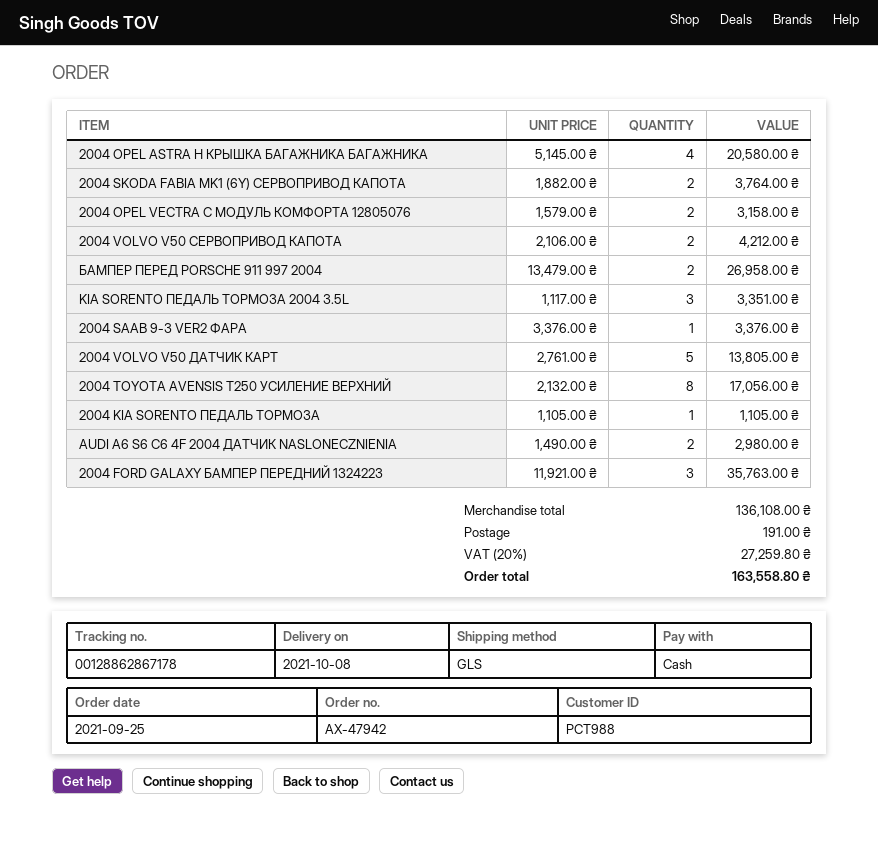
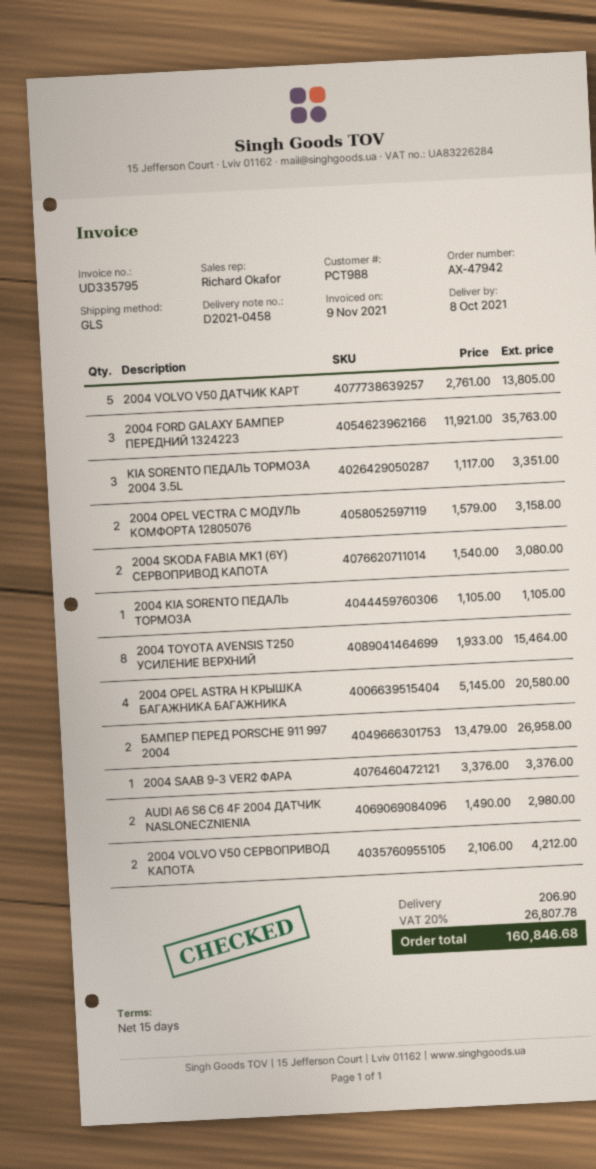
2004 SKODA FABIA MK1 (6Y) СЕРВОПРИВОД КАПОТА: 2 x 1882.00 = 3764.00 -> 2 x 1540.00 = 3080.00
2004 TOYOTA AVENSIS T250 УСИЛЕНИЕ ВЕРХНИЙ: 8 x 2132.00 = 17056.00 -> 8 x 1933.00 = 15464.00
shipping: 191.00 -> 206.90
tax: 20% = 27259.80 -> 20% = 26807.78
total: 163558.80 -> 160846.68

